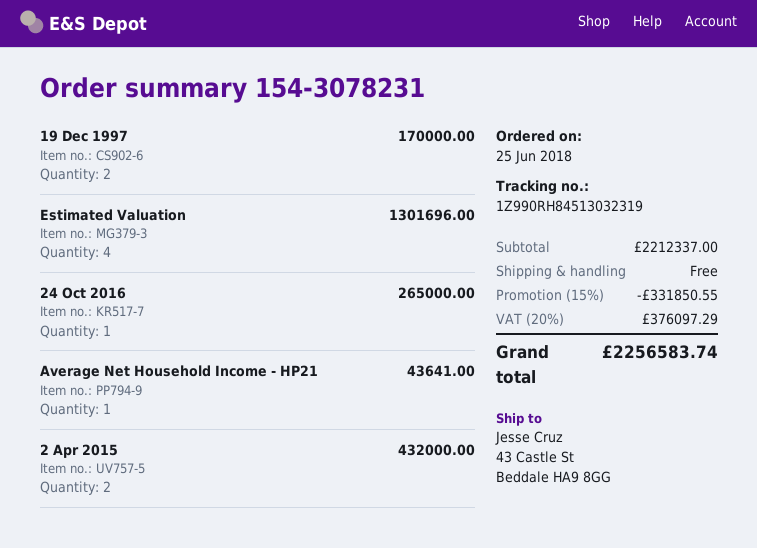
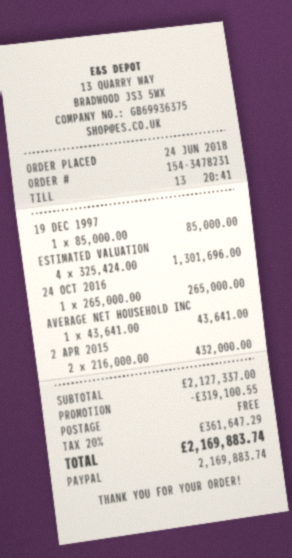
order number: 154-3078231 -> 154-3478231
order date: 2018-06-25 -> 2018-06-24
19 Dec 1997: 2 for 170000.00 -> 1 for 85000.00
subtotal: 2212337.00 -> 2127337.00
discount: 331850.55 -> 319100.55
tax: 20% = 376097.29 -> 20% = 361647.29
total: 2256583.74 -> 2169883.74

